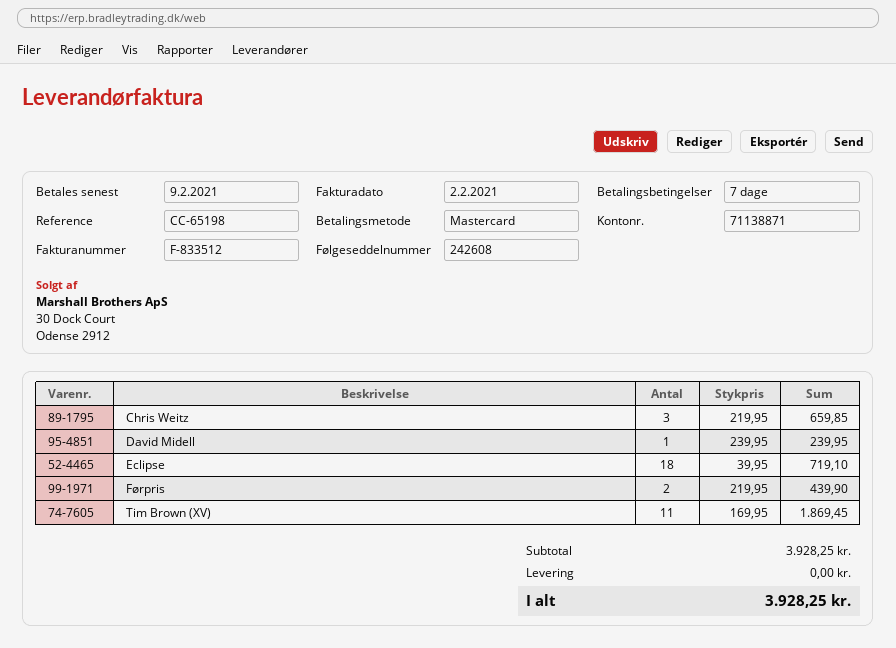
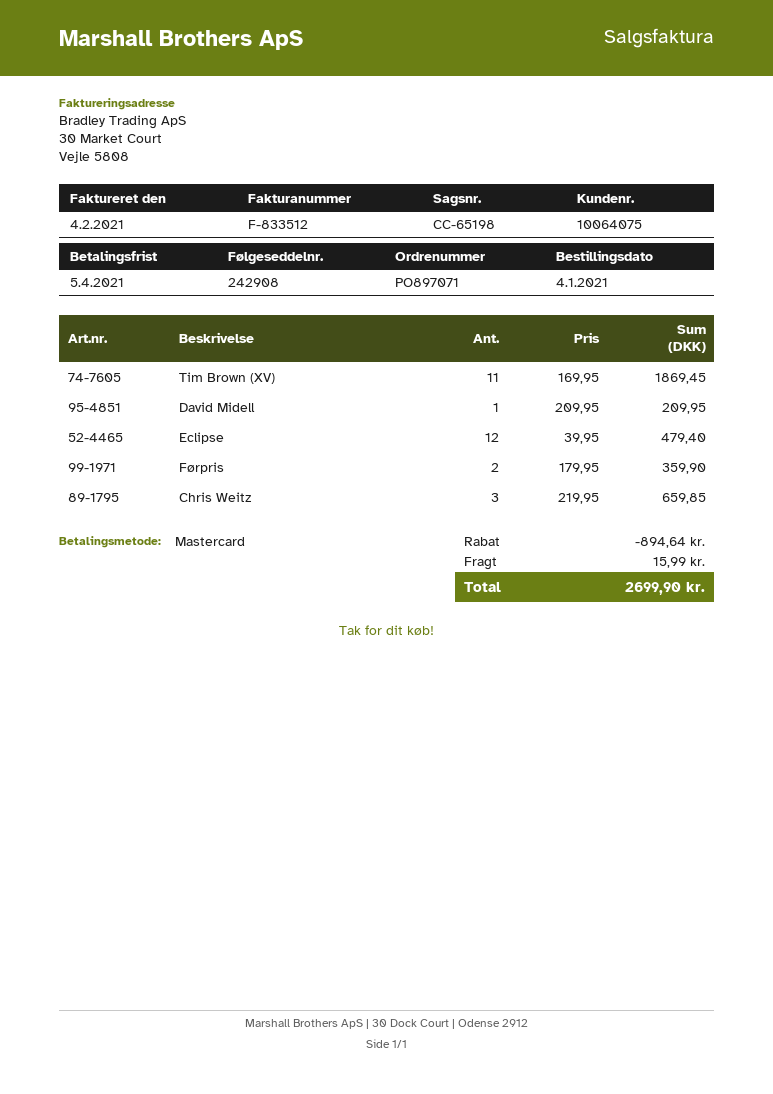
delivery note number: 242608 -> 242908
invoice date: 2021-02-02 -> 2021-02-04
due date: 2021-02-09 -> 2021-04-05
David Midell: 1 x 239.95 = 239.95 -> 1 x 209.95 = 209.95
Eclipse: 18 x 39.95 = 719.10 -> 12 x 39.95 = 479.40
Førpris: 2 x 219.95 = 439.90 -> 2 x 179.95 = 359.90
discount: none -> 894.64
shipping: 0.00 -> 15.99
total: 3928.25 -> 2699.90

